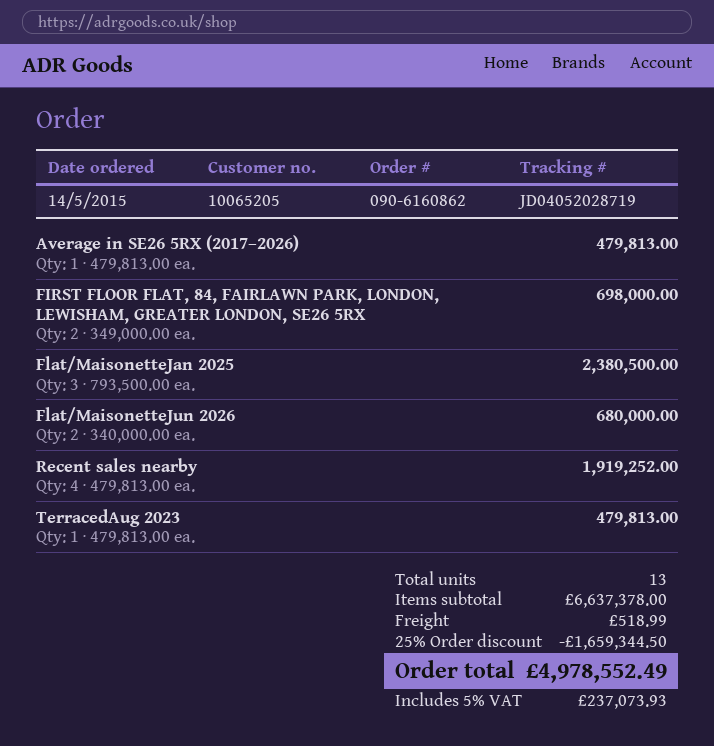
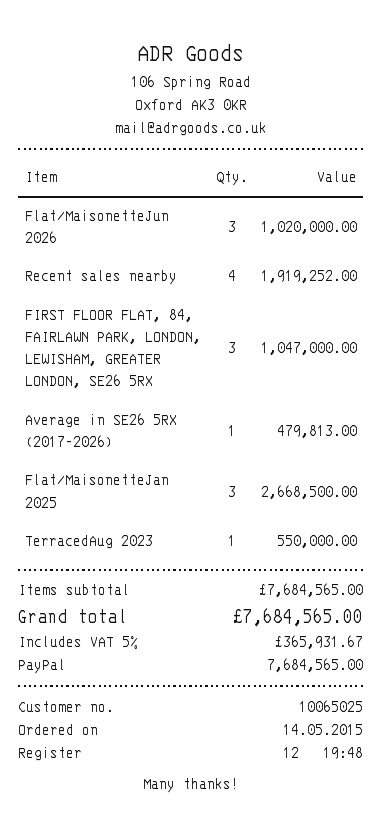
customer number: 10065205 -> 10065025
FIRST FLOOR FLAT, 84, FAIRLAWN PARK, LONDON, LEWISHAM, GREATER LONDON, SE26 5RX: 2 for 698000.00 -> 3 for 1047000.00
Flat/MaisonetteJan 2025: 3 for 2380500.00 -> 3 for 2668500.00
Flat/MaisonetteJun 2026: 2 for 680000.00 -> 3 for 1020000.00
TerracedAug 2023: 1 for 479813.00 -> 1 for 550000.00
subtotal: 6637378.00 -> 7684565.00
discount: 25% = 1659344.50 -> none
shipping: 518.99 -> none
tax: 5% = 237073.93 -> 5% = 365931.67
total: 4978552.49 -> 7684565.00

